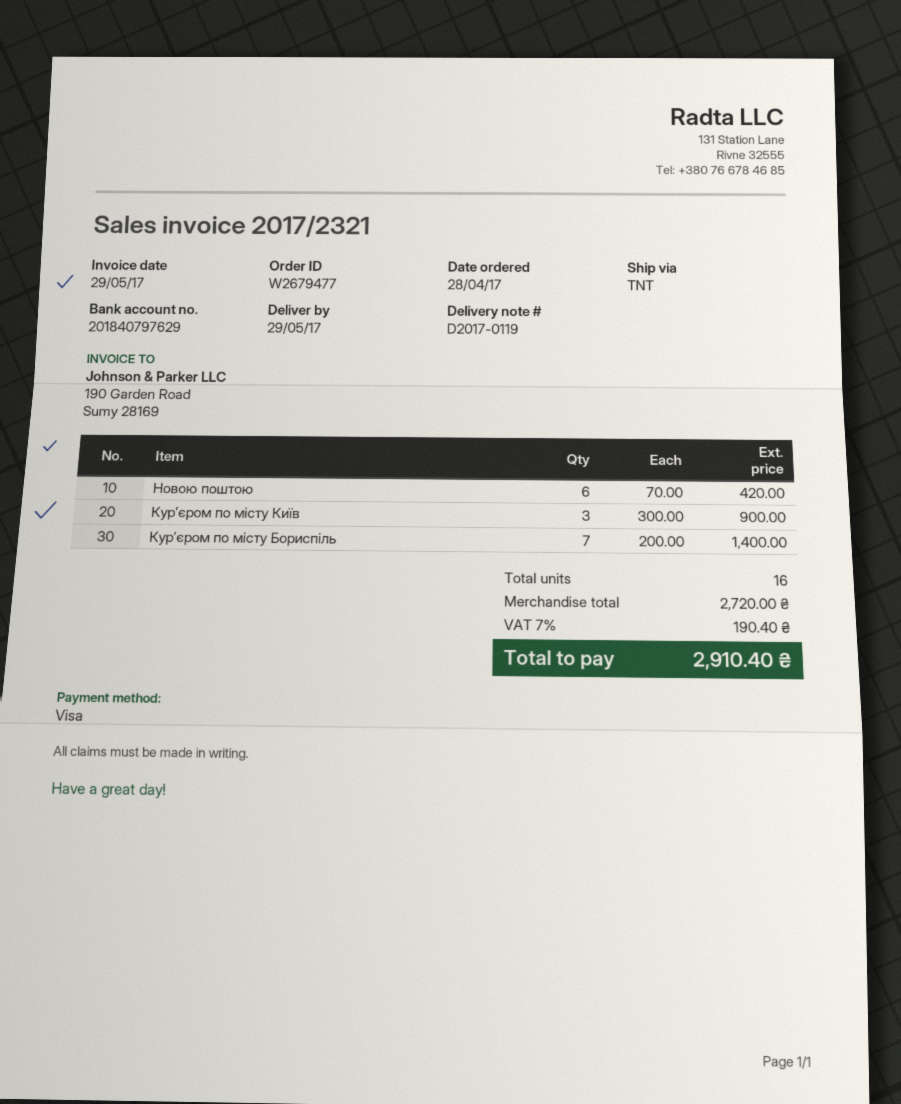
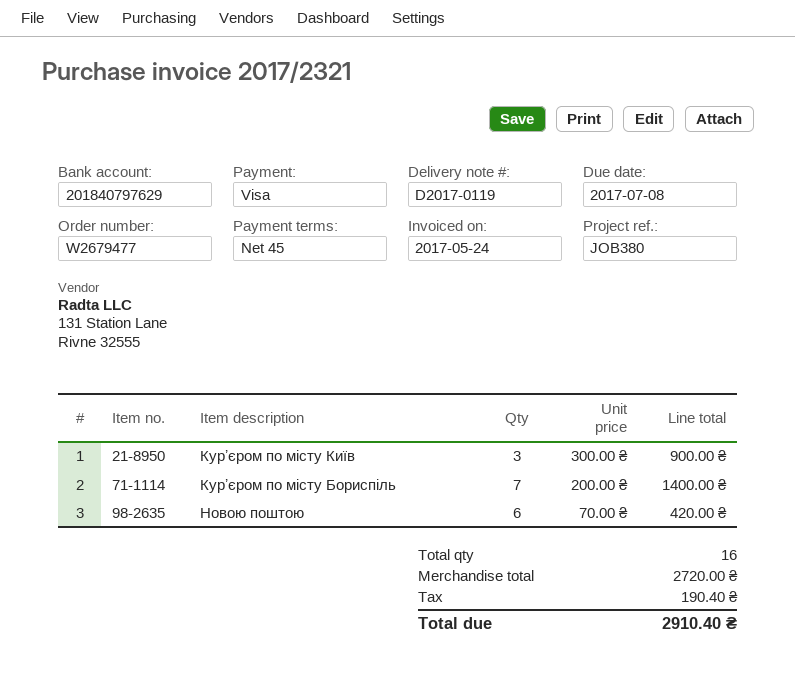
invoice date: 2017-05-29 -> 2017-05-24

